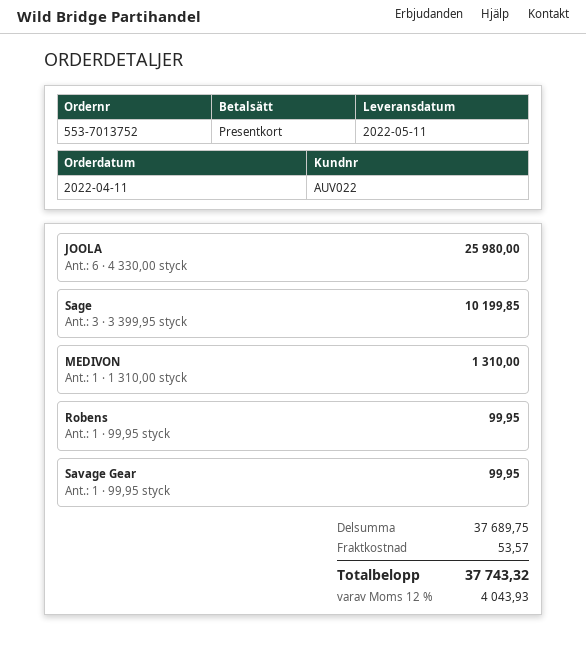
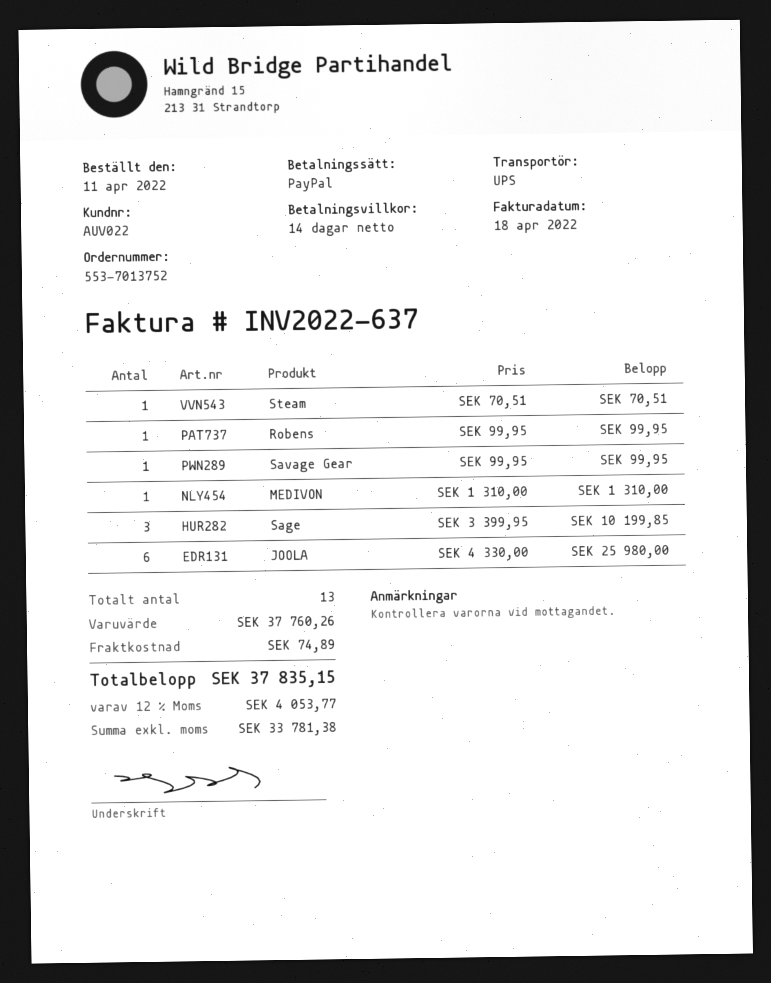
payment method: gift card -> PayPal
Steam: none -> 1 x 70.51 = 70.51
subtotal: 37689.75 -> 37760.26
shipping: 53.57 -> 74.89
tax: 12% = 4043.93 -> 12% = 4053.77
total: 37743.32 -> 37835.15

